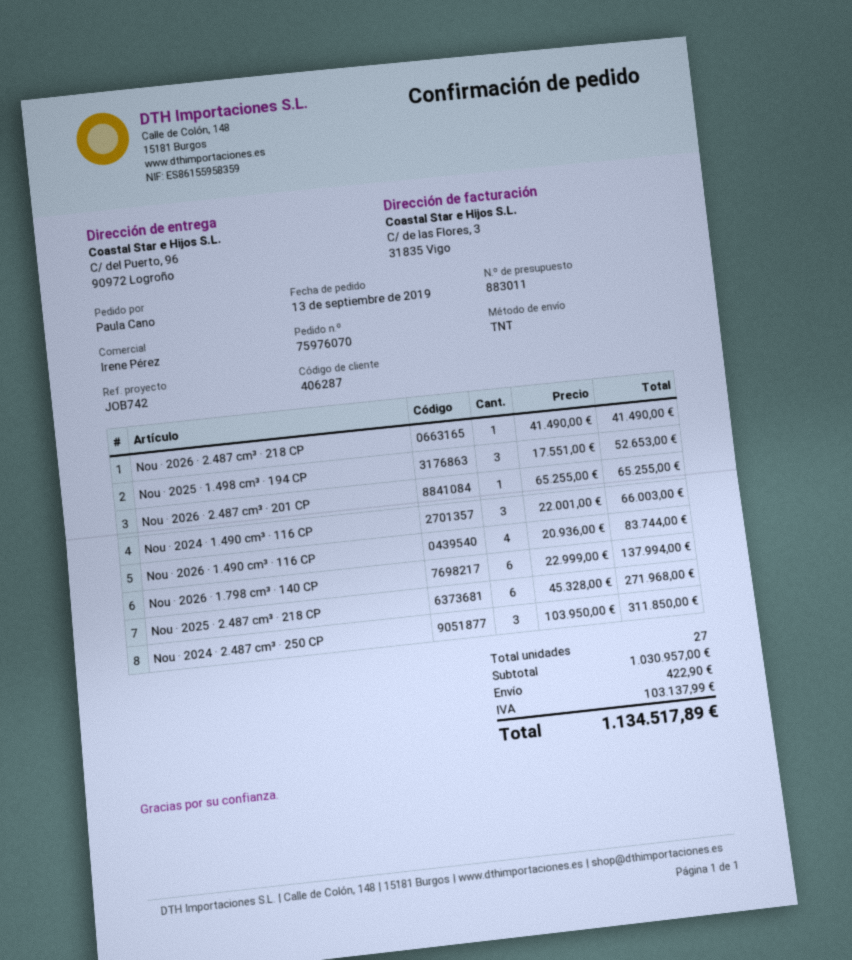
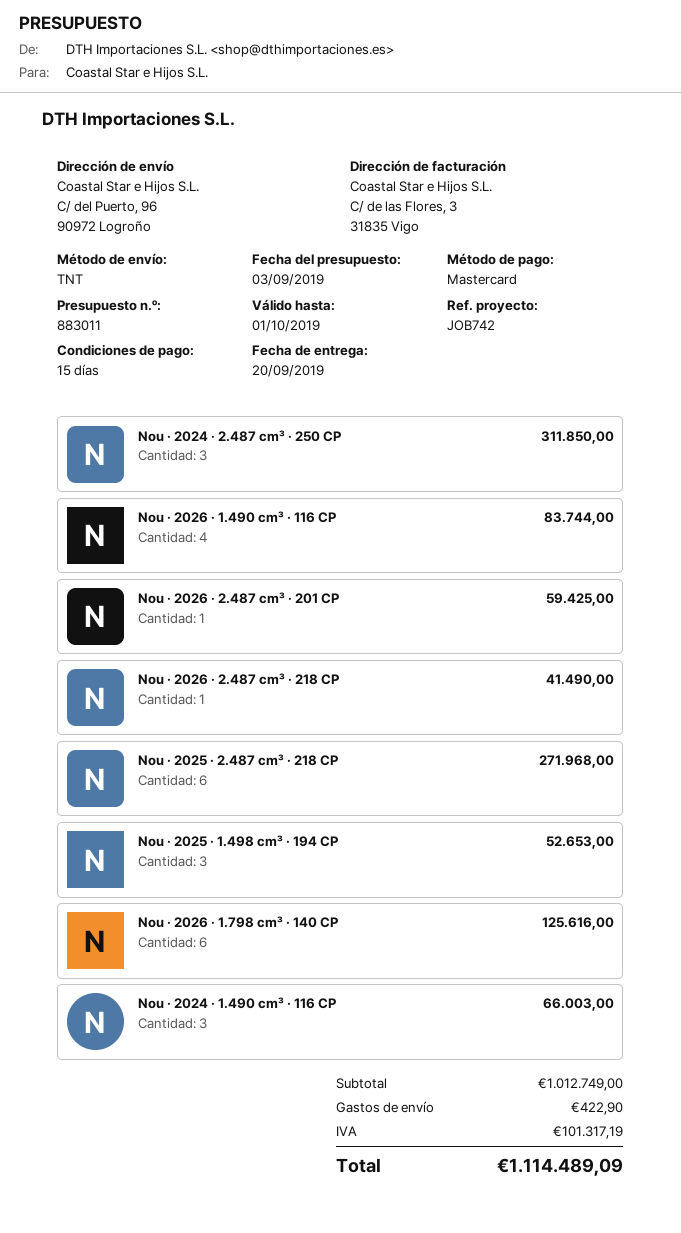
Nou · 2026 · 2.487 cm³ · 201 CP: 1 for 65255.00 -> 1 for 59425.00
Nou · 2026 · 1.798 cm³ · 140 CP: 6 for 137994.00 -> 6 for 125616.00
subtotal: 1030957.00 -> 1012749.00
tax: 103137.99 -> 101317.19
total: 1134517.89 -> 1114489.09

